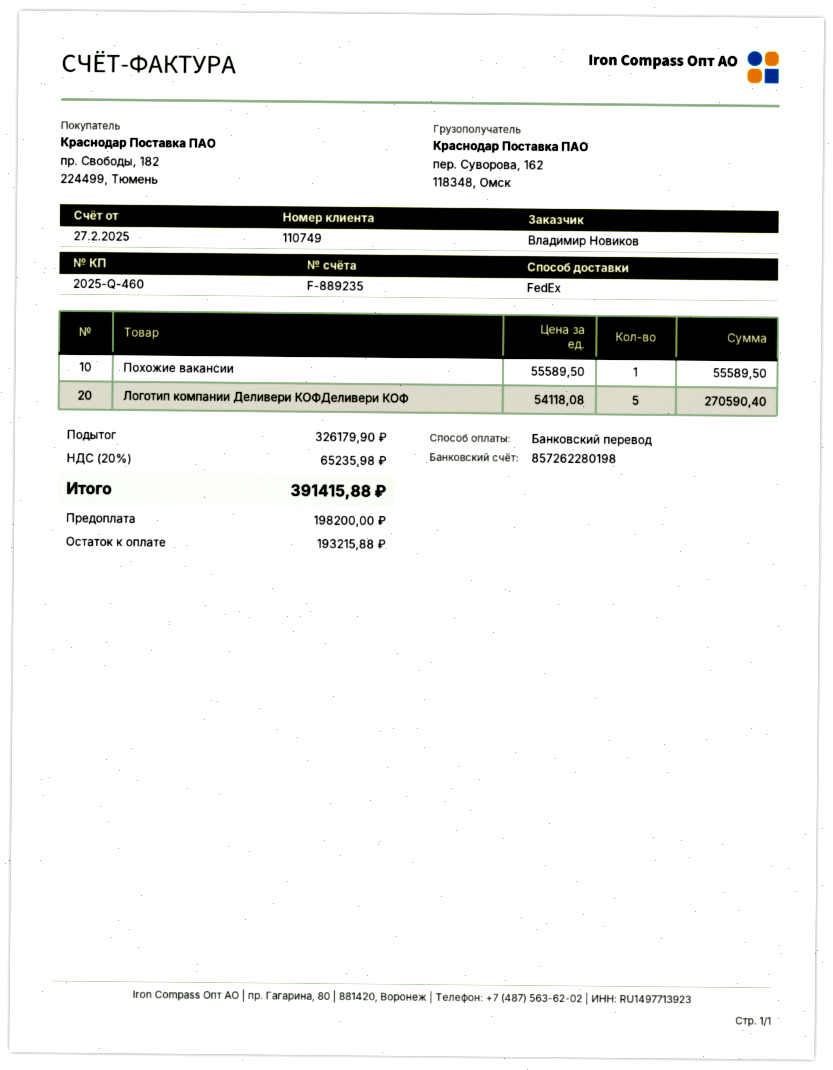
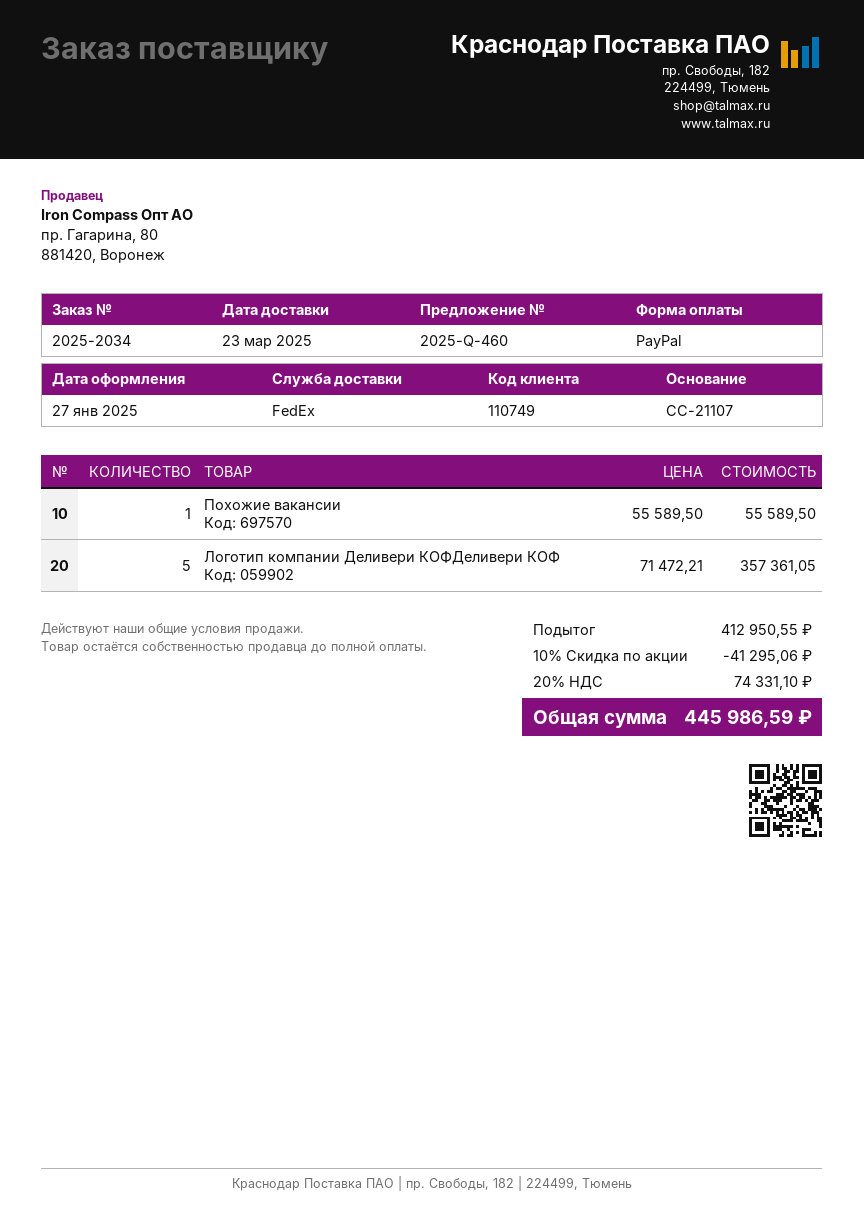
payment method: bank transfer -> PayPal
Логотип компании Деливери КОФДеливери КОФ: 5 x 54118.08 = 270590.40 -> 5 x 71472.21 = 357361.05
subtotal: 326179.90 -> 412950.55
discount: none -> 10% = 41295.06
tax: 20% = 65235.98 -> 20% = 74331.10
total: 391415.88 -> 445986.59

